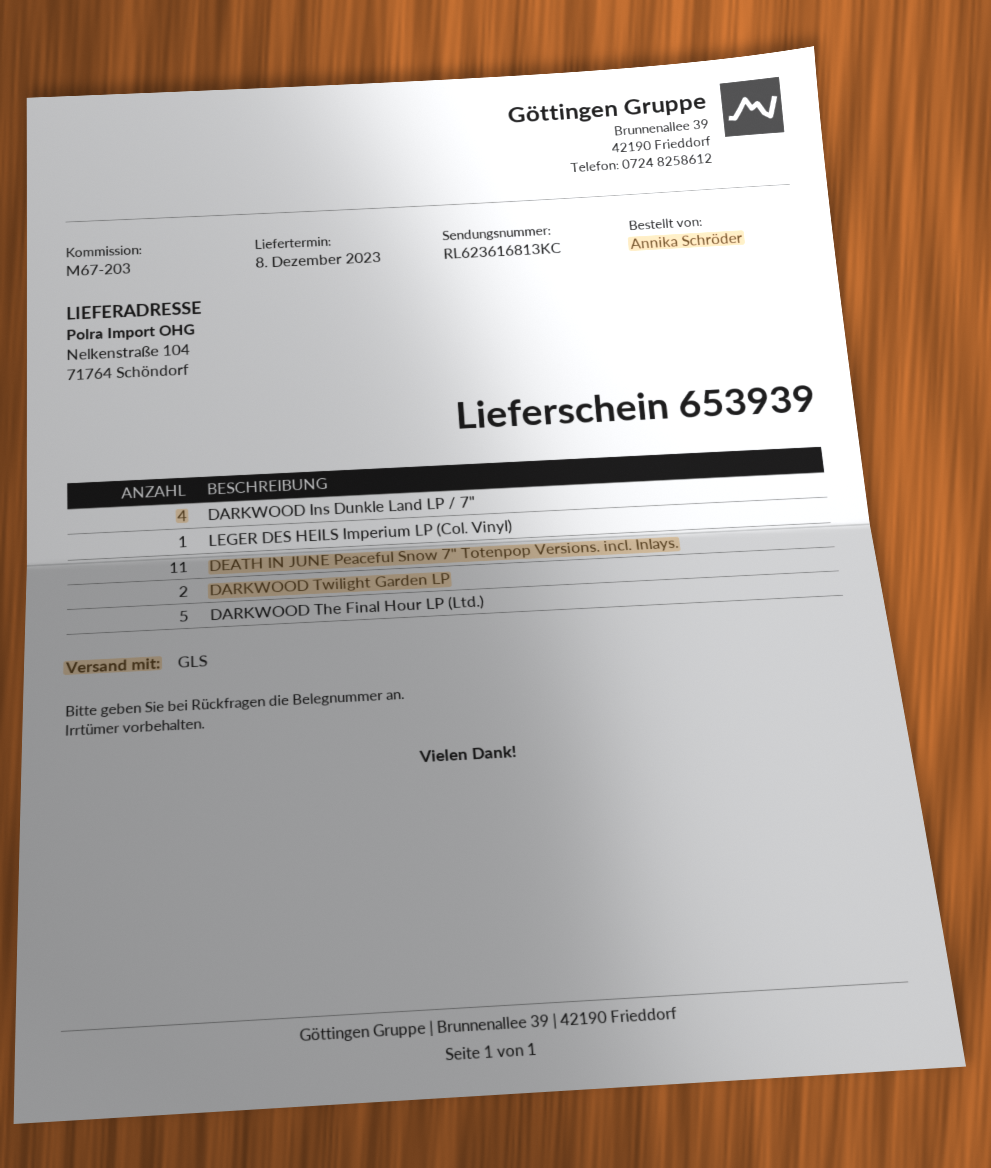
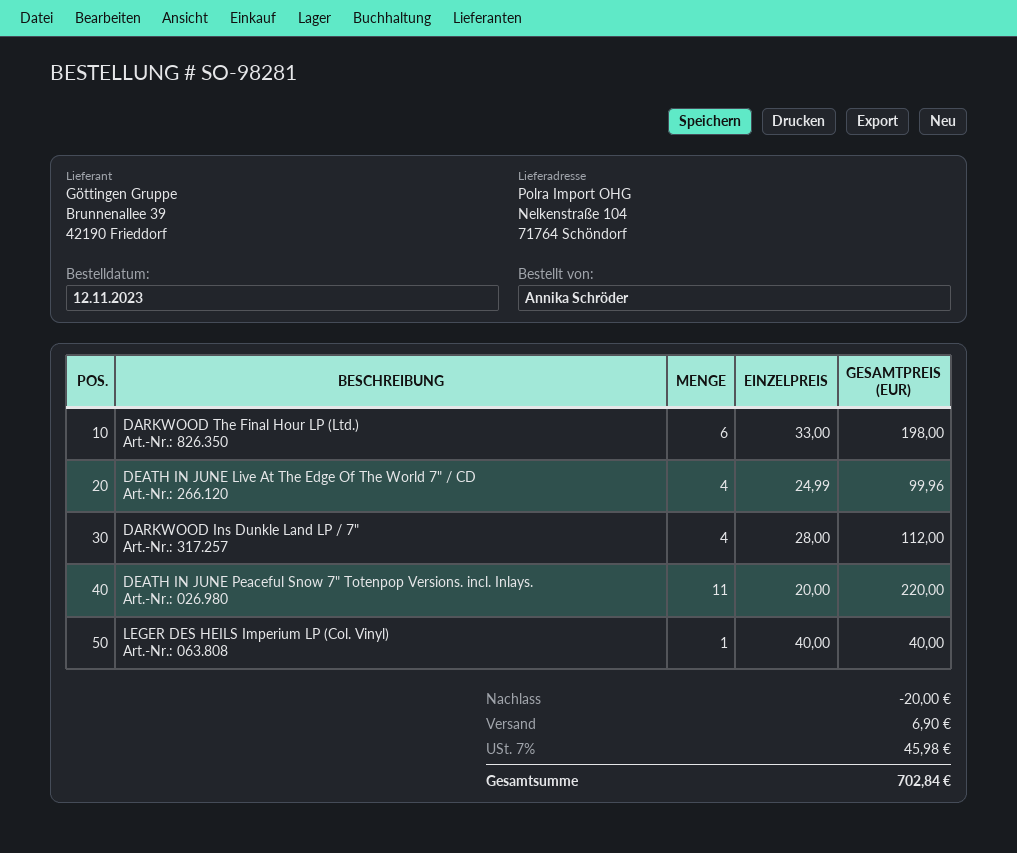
DARKWOOD Twilight Garden LP: 2 -> none
DARKWOOD The Final Hour LP (Ltd.): 5 -> 6
DEATH IN JUNE Live At The Edge Of The World 7" / CD: none -> 4

